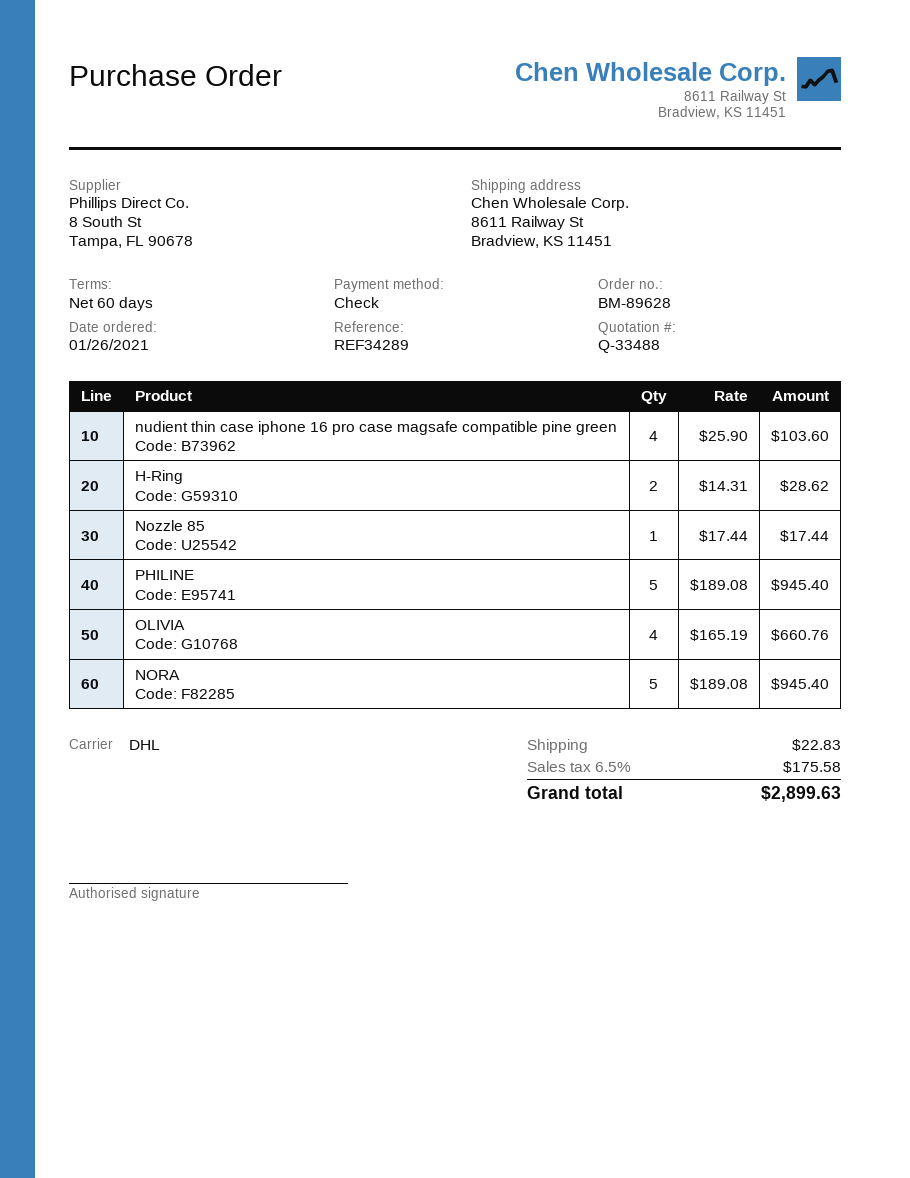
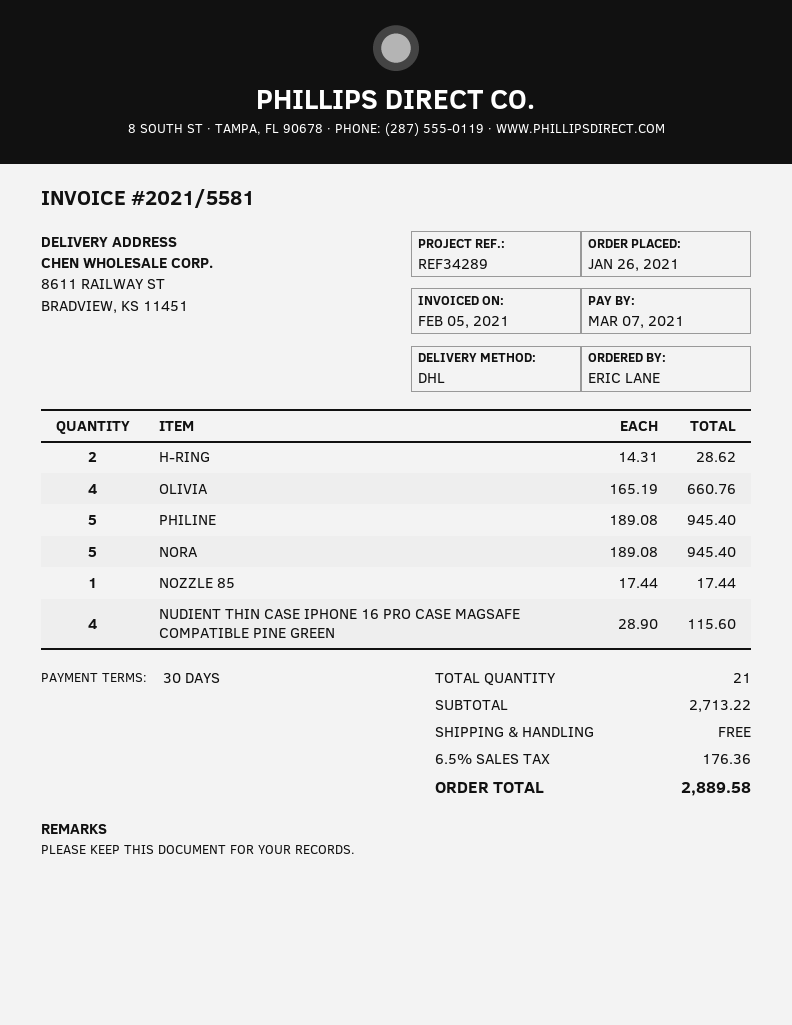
payment terms: 60 days -> 30 days
nudient thin case iphone 16 pro case magsafe compatible pine green: 4 x 25.90 = 103.60 -> 4 x 28.90 = 115.60
shipping: 22.83 -> 0.00
tax: 6.5% = 175.58 -> 6.5% = 176.36
total: 2899.63 -> 2889.58

